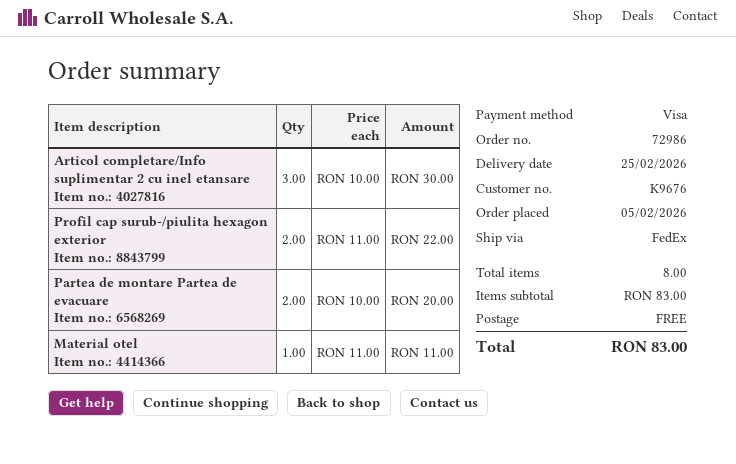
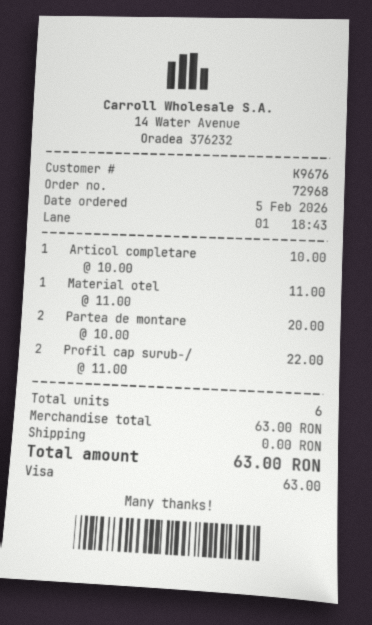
order number: 72986 -> 72968
Articol completare/Info suplimentar 2 cu inel etansare: 3 x 10.00 = 30.00 -> 1 x 10.00 = 10.00
total quantity: 8 -> 6
subtotal: 83.00 -> 63.00
total: 83.00 -> 63.00

